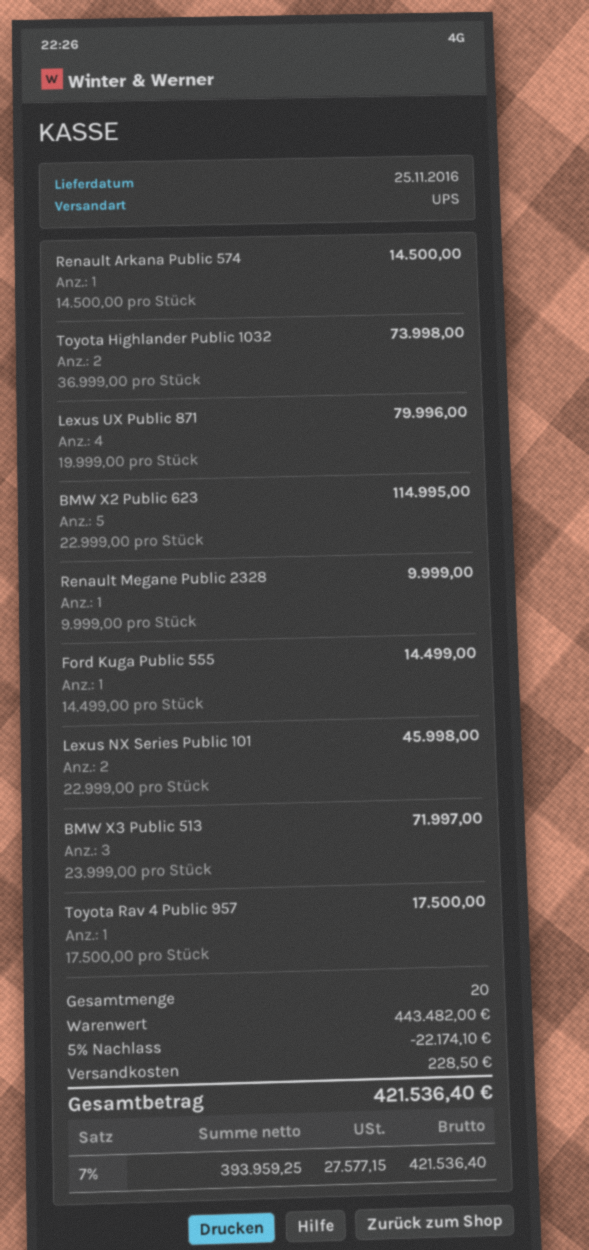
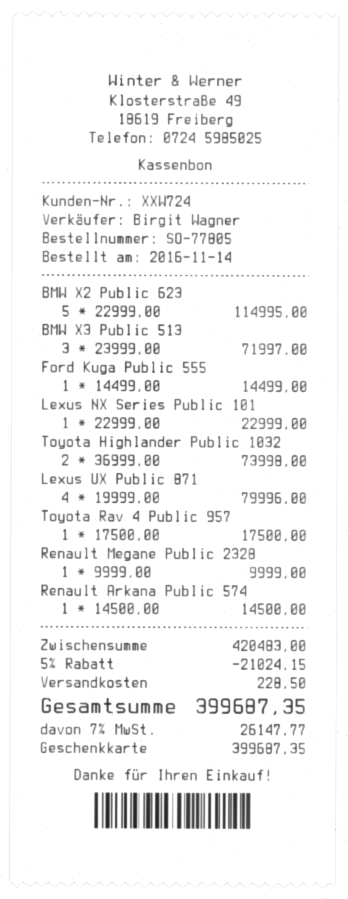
Lexus NX Series Public 101: 2 x 22999.00 = 45998.00 -> 1 x 22999.00 = 22999.00
subtotal: 443482.00 -> 420483.00
discount: 5% = 22174.10 -> 5% = 21024.15
tax: 7% = 27577.15 -> 7% = 26147.77
total: 421536.40 -> 399687.35

